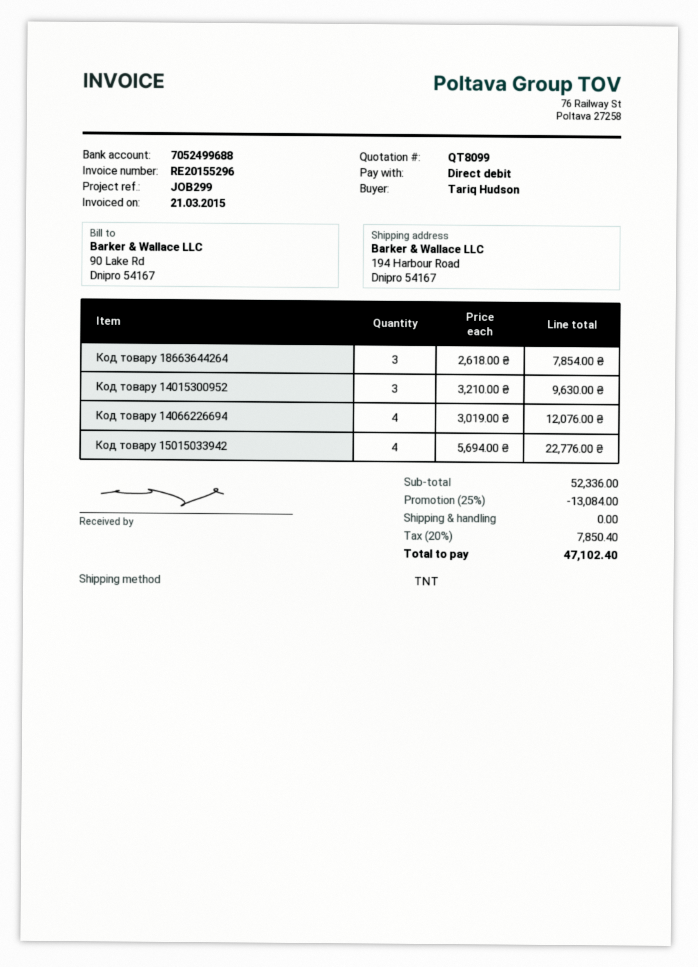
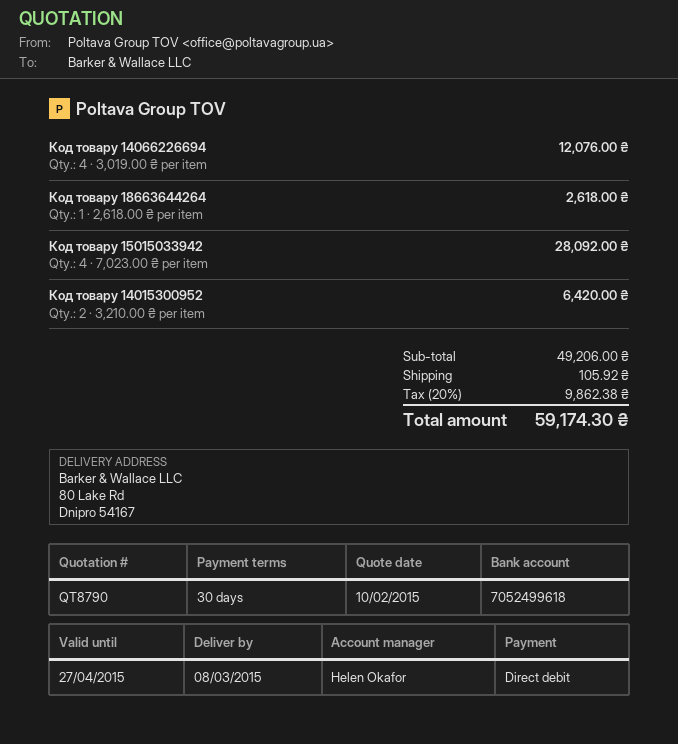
quote number: QT8099 -> QT8790
bank account: 7052499688 -> 7052499618
ship to: 194 Harbour Road, Dnipro 54167 -> 80 Lake Rd, Dnipro 54167
Код товару 18663644264: 3 x 2618.00 = 7854.00 -> 1 x 2618.00 = 2618.00
Код товару 14015300952: 3 x 3210.00 = 9630.00 -> 2 x 3210.00 = 6420.00
Код товару 15015033942: 4 x 5694.00 = 22776.00 -> 4 x 7023.00 = 28092.00
subtotal: 52336.00 -> 49206.00
discount: 25% = 13084.00 -> none
shipping: 0.00 -> 105.92
tax: 20% = 7850.40 -> 20% = 9862.38
total: 47102.40 -> 59174.30

